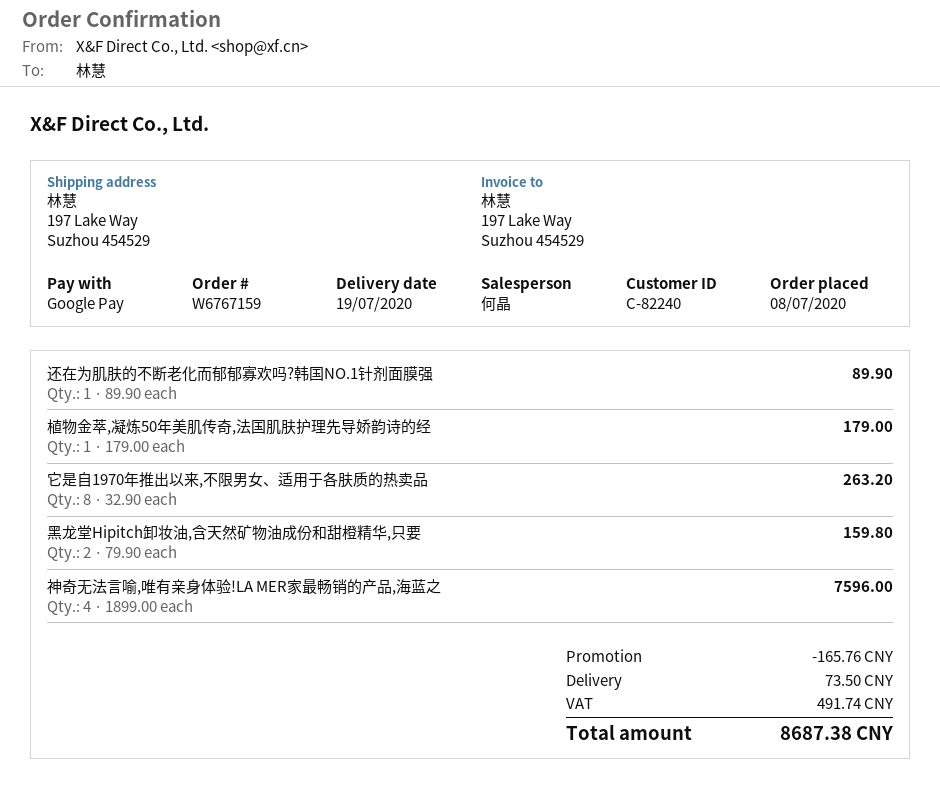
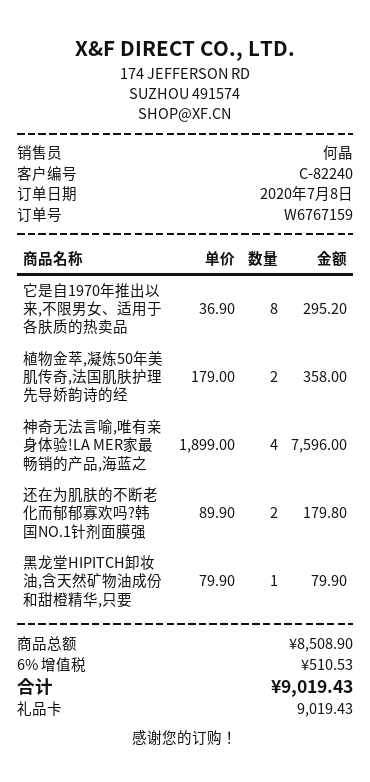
payment method: Google Pay -> gift card
还在为肌肤的不断老化而郁郁寡欢吗?韩国NO.1针剂面膜强: 1 x 89.90 = 89.90 -> 2 x 89.90 = 179.80
植物金萃,凝炼50年美肌传奇,法国肌肤护理先导娇韵诗的经: 1 x 179.00 = 179.00 -> 2 x 179.00 = 358.00
它是自1970年推出以来,不限男女、适用于各肤质的热卖品: 8 x 32.90 = 263.20 -> 8 x 36.90 = 295.20
黑龙堂Hipitch卸妆油,含天然矿物油成份和甜橙精华,只要: 2 x 79.90 = 159.80 -> 1 x 79.90 = 79.90
discount: 165.76 -> none
shipping: 73.50 -> none
tax: 491.74 -> 510.53
total: 8687.38 -> 9019.43

